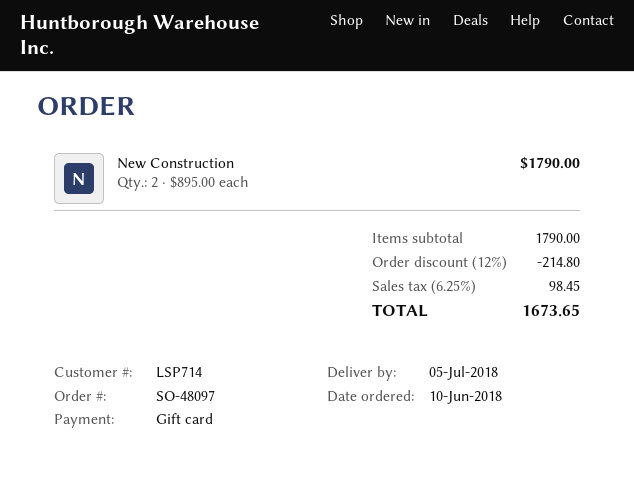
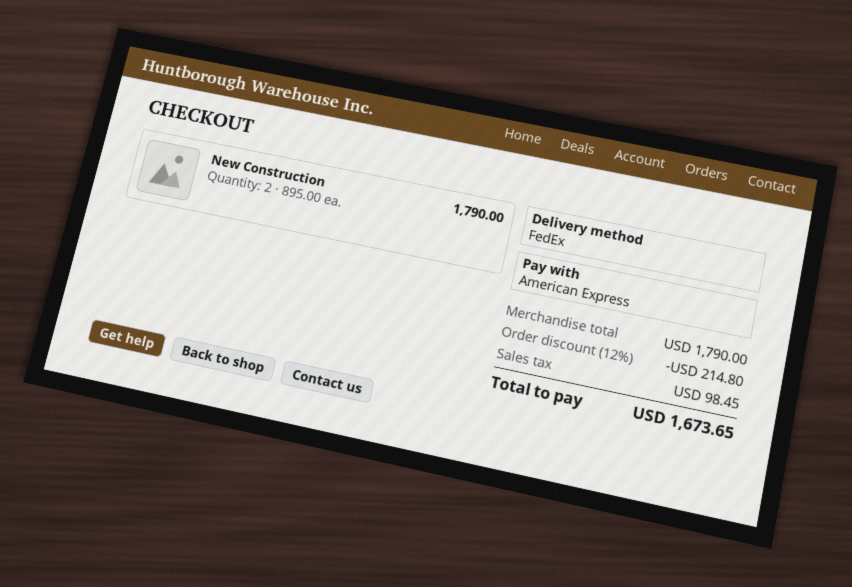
payment method: gift card -> American Express

